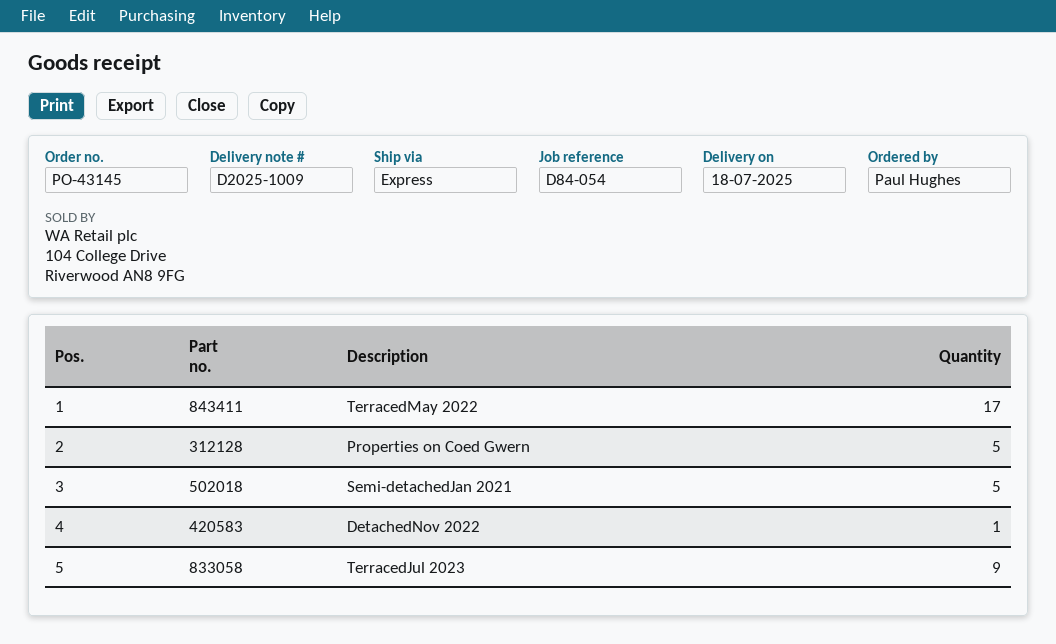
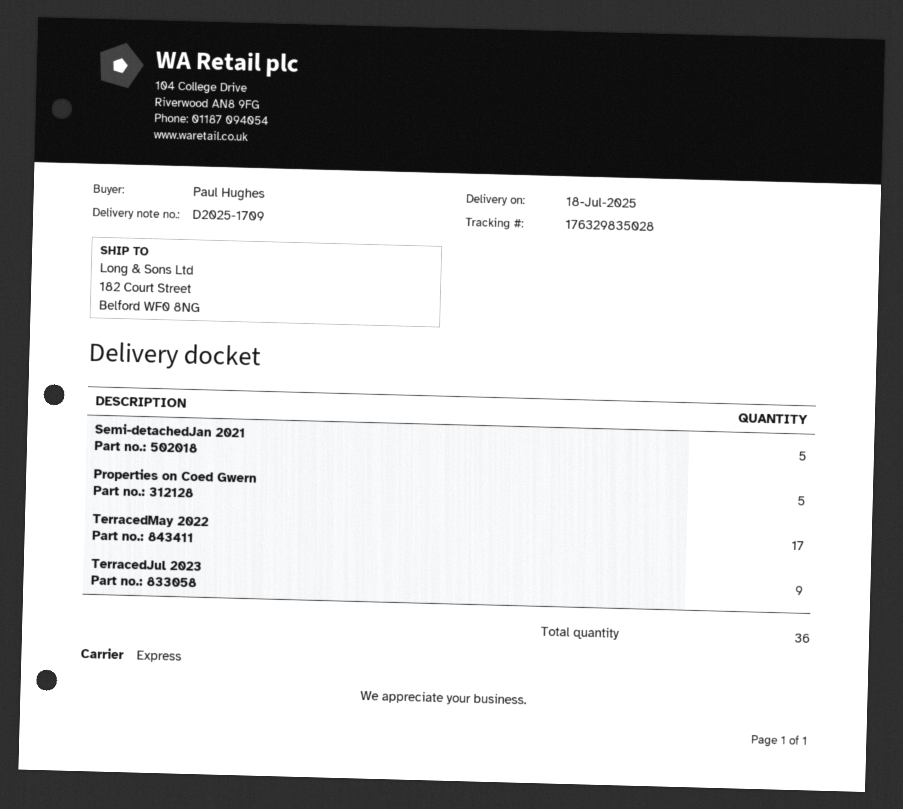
delivery note number: D2025-1009 -> D2025-1709
DetachedNov 2022: 1 -> none

